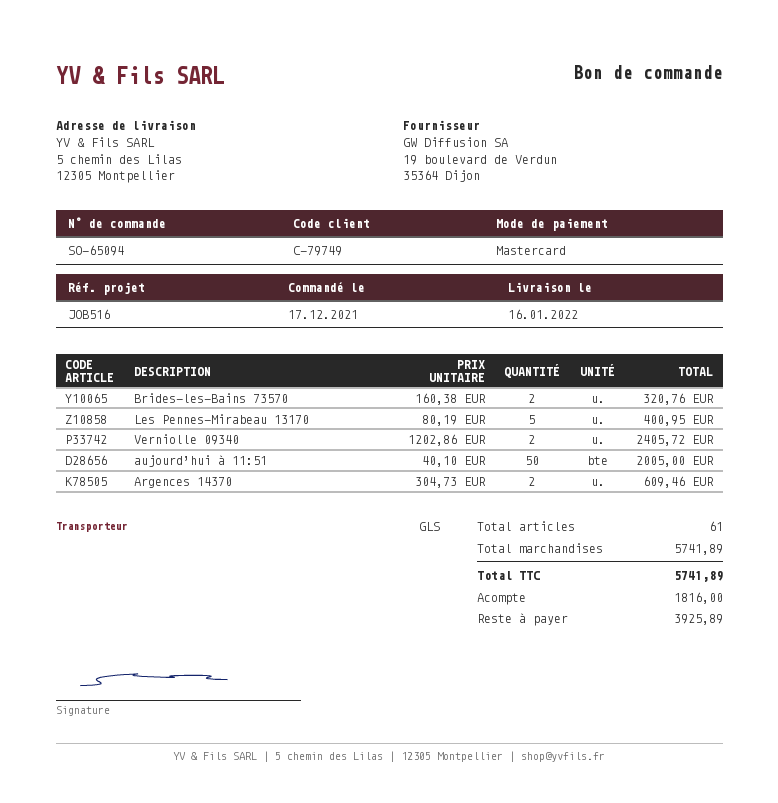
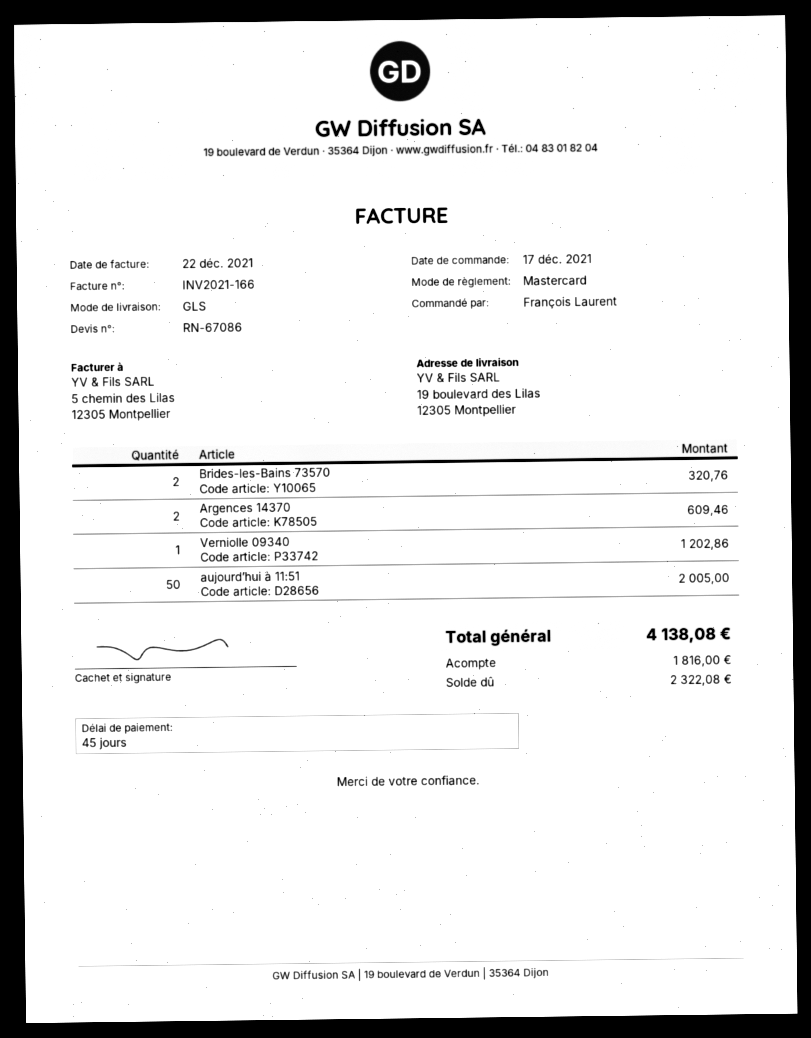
ship to: 5 chemin des Lilas, 12305 Montpellier -> 19 boulevard des Lilas, 12305 Montpellier
Les Pennes-Mirabeau 13170: 5 for 400.95 -> none
Verniolle 09340: 2 for 2405.72 -> 1 for 1202.86
total: 5741.89 -> 4138.08
balance: 3925.89 -> 2322.08

